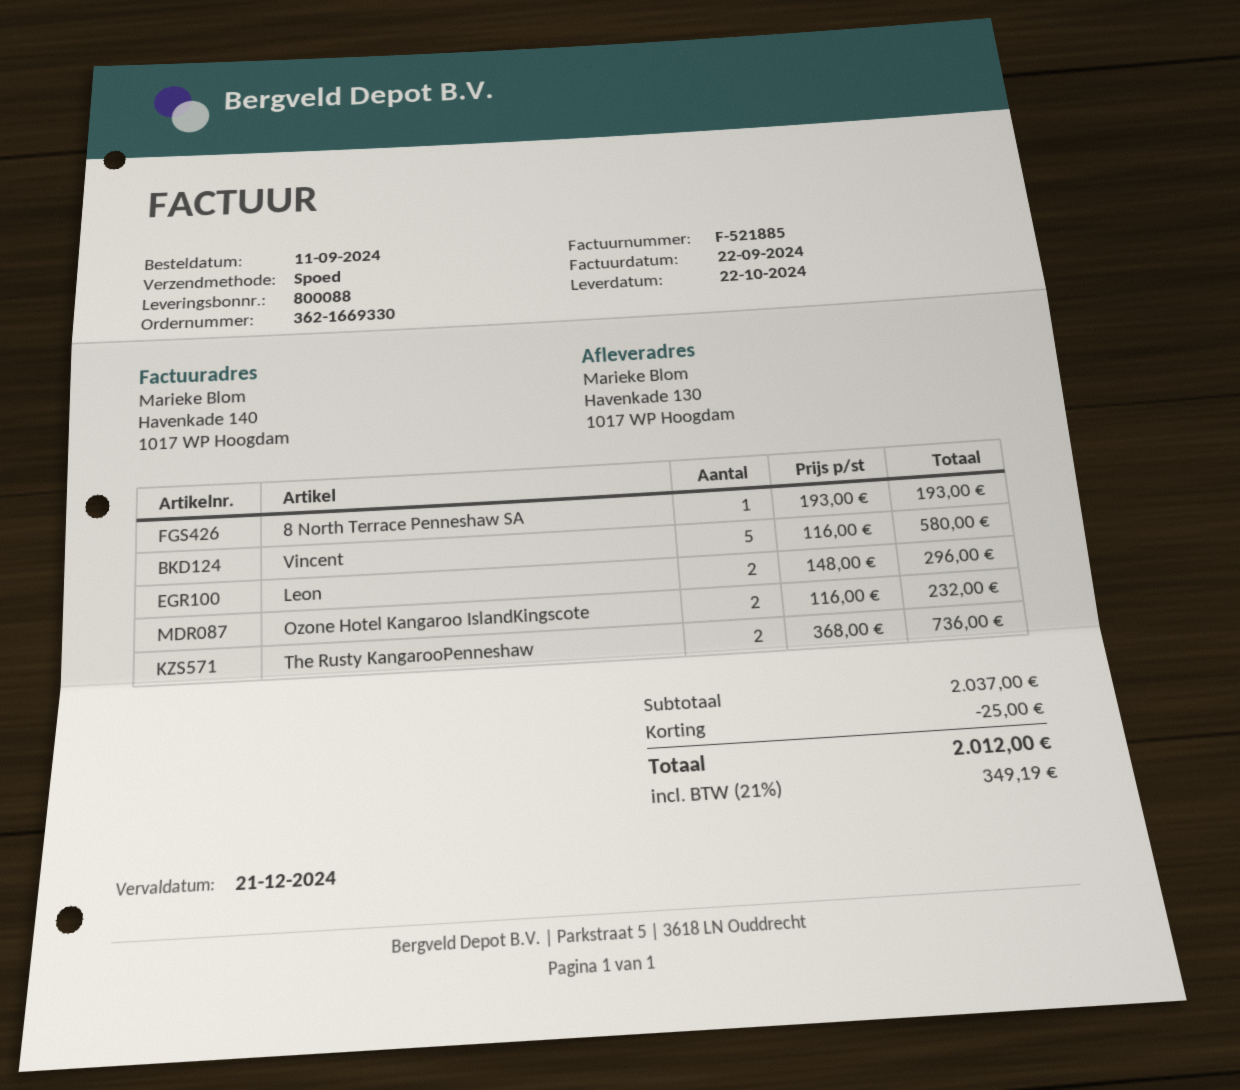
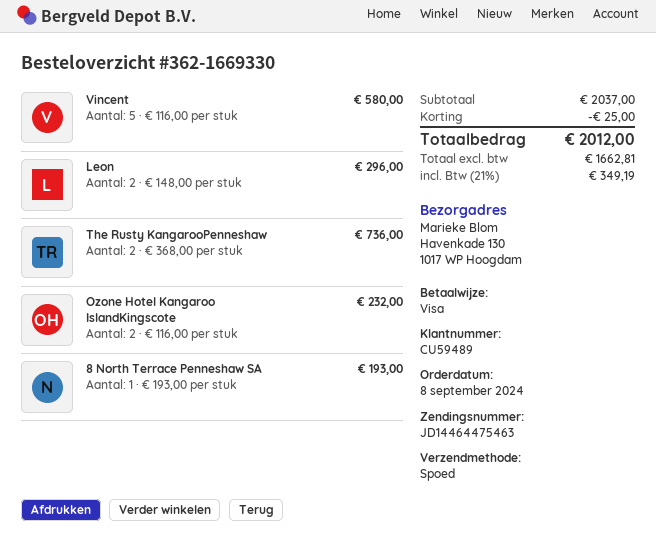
order date: 2024-09-11 -> 2024-09-08

